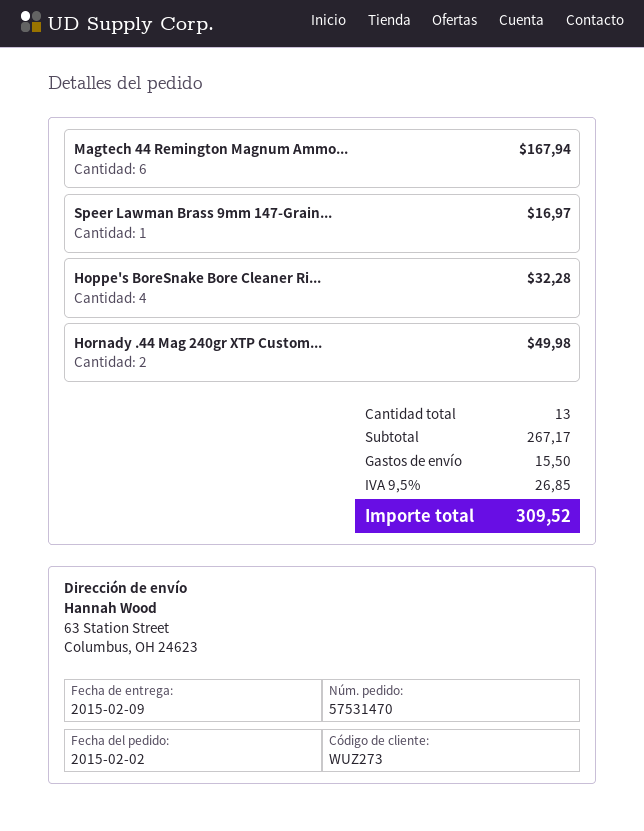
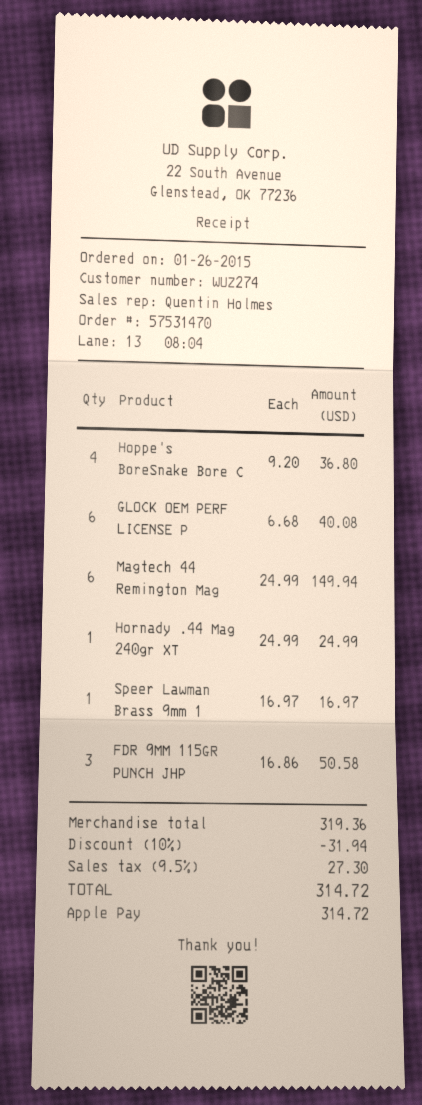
order date: 2015-02-02 -> 2015-01-26
customer number: WUZ273 -> WUZ274
Magtech 44 Remington Magnum Ammo...: 6 for 167.94 -> 6 for 149.94
Hoppe's BoreSnake Bore Cleaner Ri...: 4 for 32.28 -> 4 for 36.80
Hornady .44 Mag 240gr XTP Custom...: 2 for 49.98 -> 1 for 24.99
GLOCK OEM PERF LICENSE P: none -> 6 for 40.08
FDR 9MM 115GR PUNCH JHP: none -> 3 for 50.58
subtotal: 267.17 -> 319.36
discount: none -> 10% = 31.94
shipping: 15.50 -> none
tax: 9.5% = 26.85 -> 9.5% = 27.30
total: 309.52 -> 314.72

